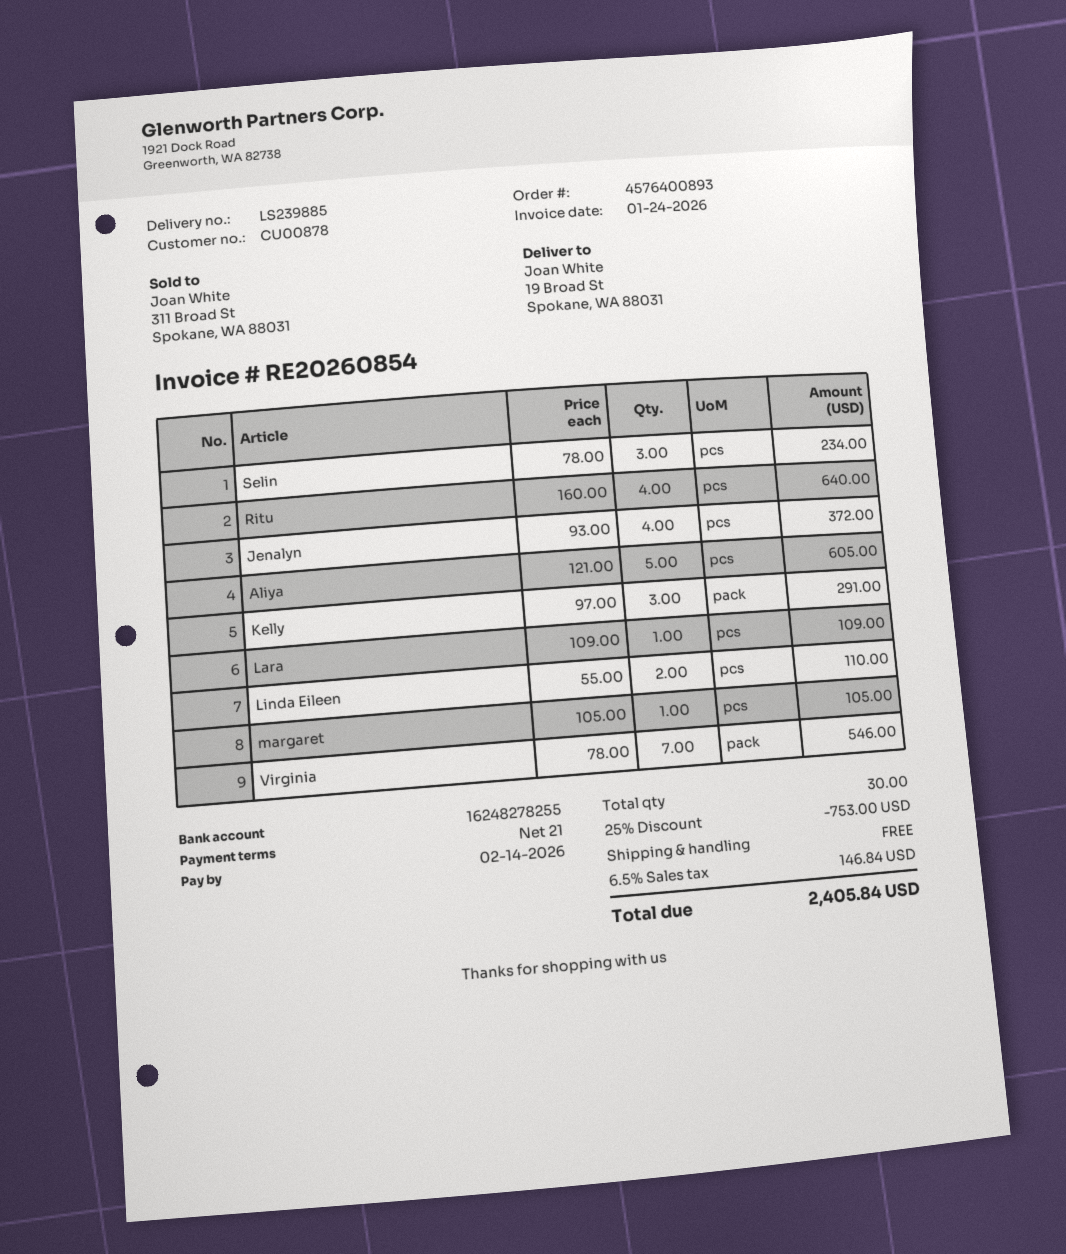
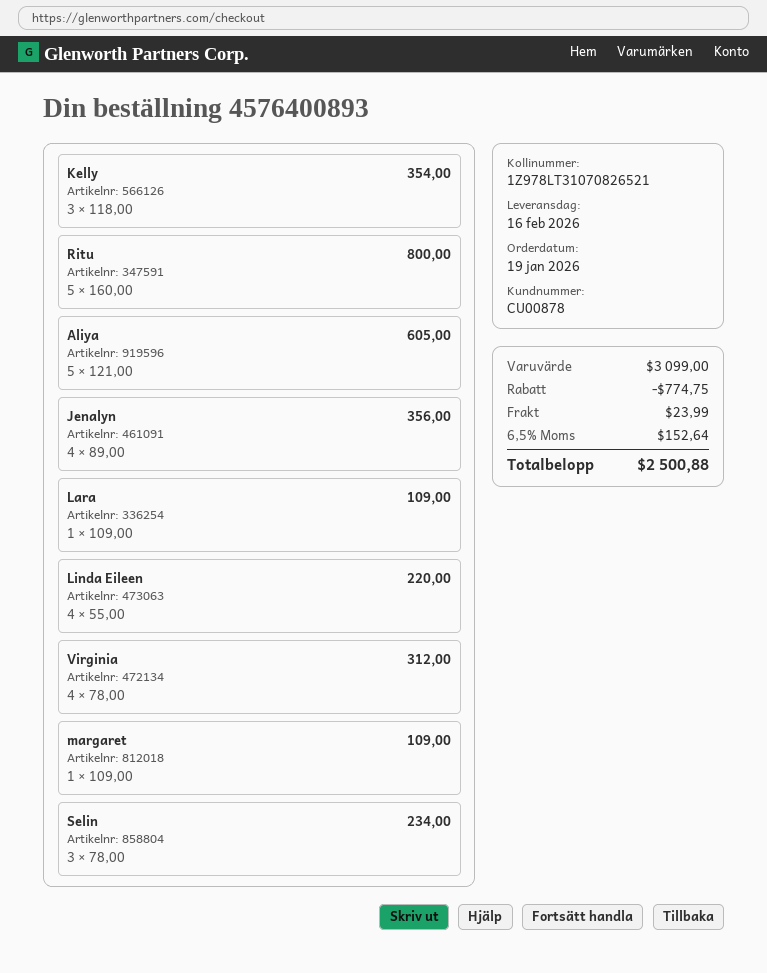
Ritu: 4 x 160.00 = 640.00 -> 5 x 160.00 = 800.00
Jenalyn: 4 x 93.00 = 372.00 -> 4 x 89.00 = 356.00
Kelly: 3 x 97.00 = 291.00 -> 3 x 118.00 = 354.00
Linda Eileen: 2 x 55.00 = 110.00 -> 4 x 55.00 = 220.00
margaret: 1 x 105.00 = 105.00 -> 1 x 109.00 = 109.00
Virginia: 7 x 78.00 = 546.00 -> 4 x 78.00 = 312.00
discount: 753.00 -> 774.75
shipping: 0.00 -> 23.99
tax: 6.5% = 146.84 -> 6.5% = 152.64
total: 2405.84 -> 2500.88

